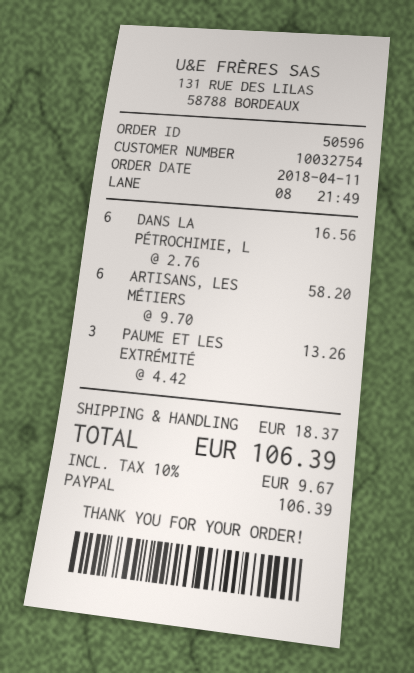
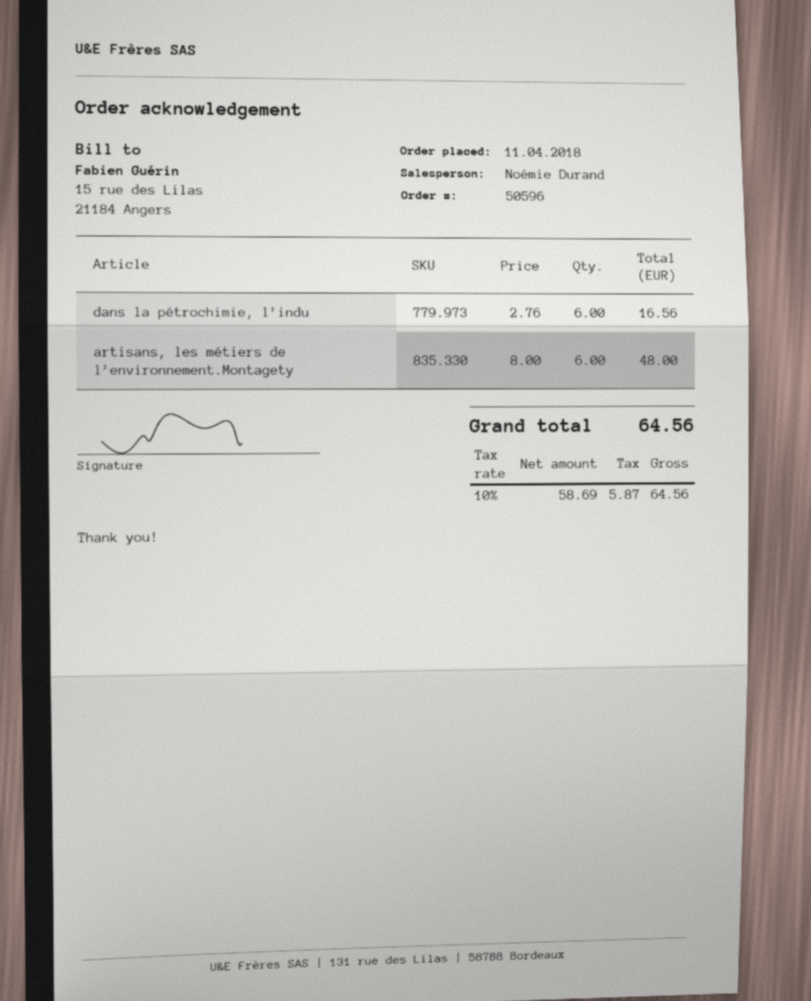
ARTISANS, LES MÉTIERS: 6 x 9.70 = 58.20 -> 6 x 8.00 = 48.00
PAUME ET LES EXTRÉMITÉ: 3 x 4.42 = 13.26 -> none
shipping: 18.37 -> none
tax: 10% = 9.67 -> 10% = 5.87
total: 106.39 -> 64.56

